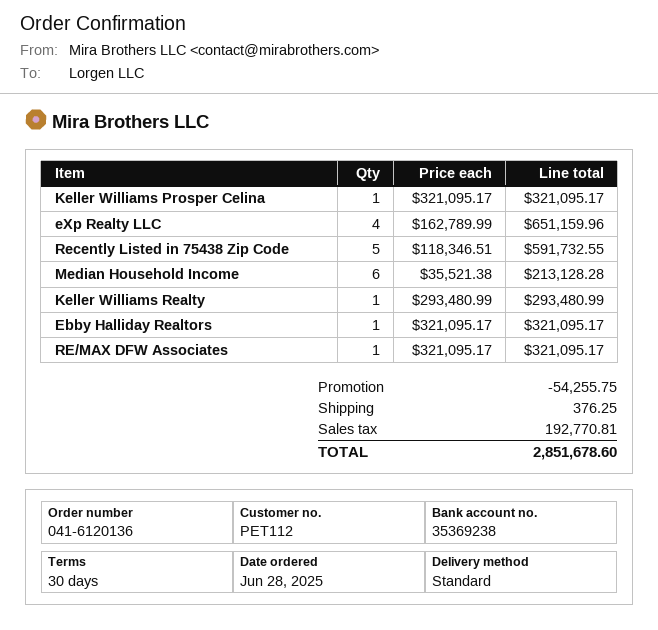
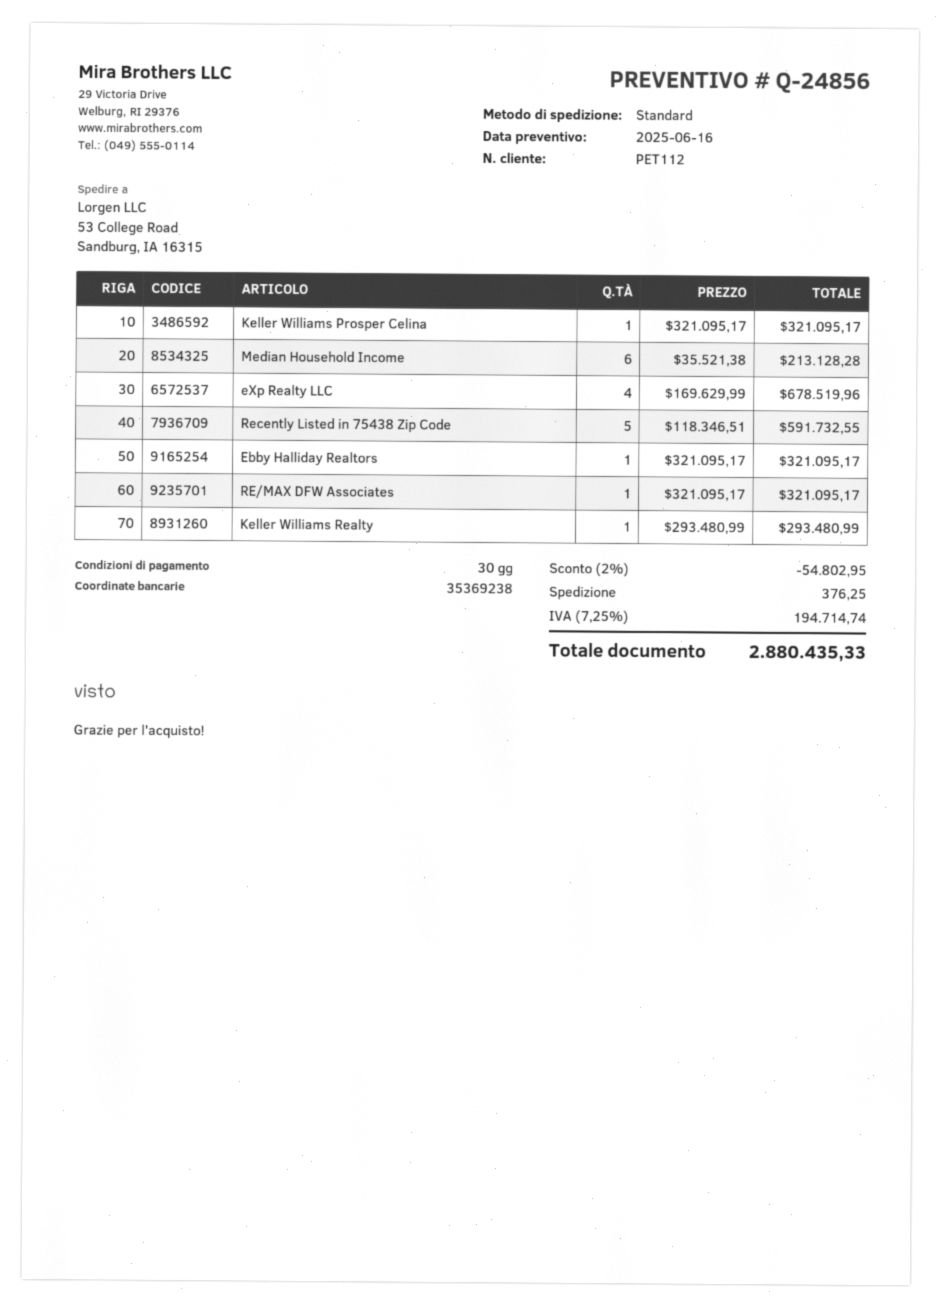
eXp Realty LLC: 4 x 162789.99 = 651159.96 -> 4 x 169629.99 = 678519.96
discount: 54255.75 -> 54802.95
tax: 192770.81 -> 194714.74
total: 2851678.60 -> 2880435.33

